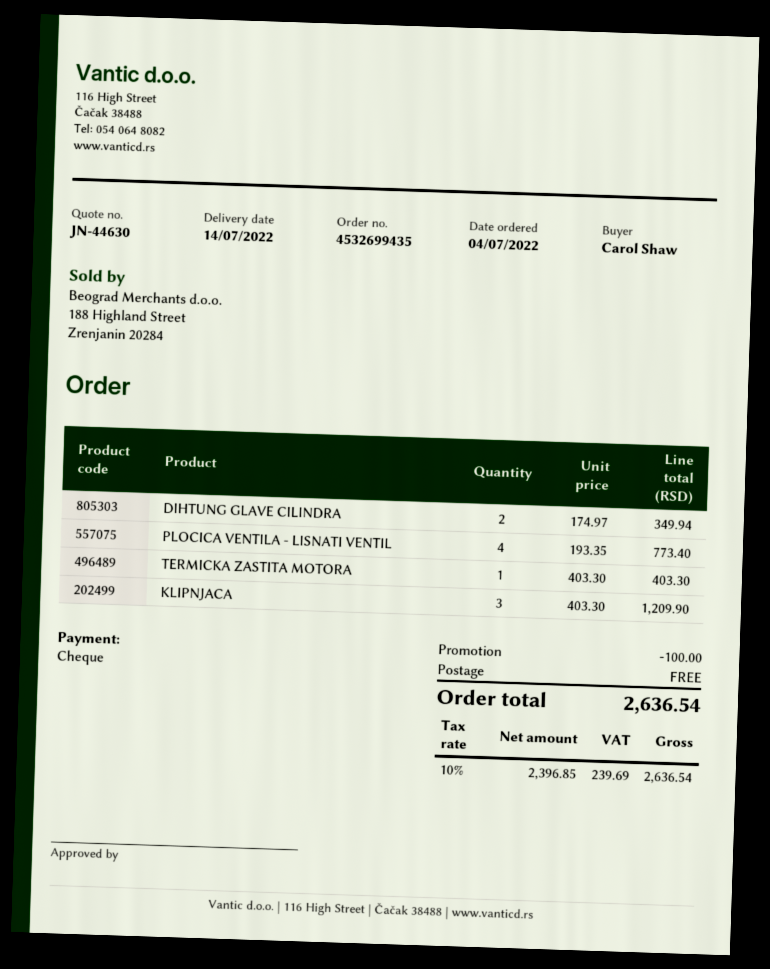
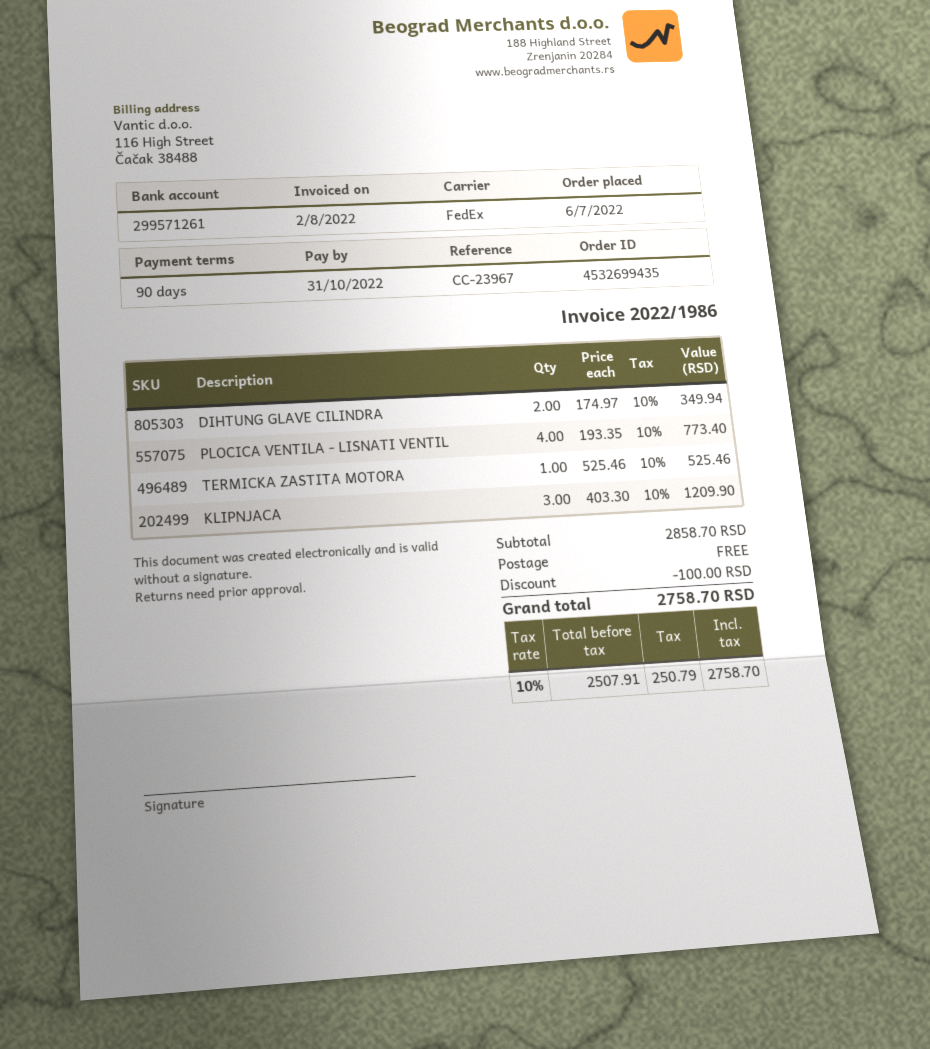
order date: 2022-07-04 -> 2022-07-06
TERMICKA ZASTITA MOTORA: 1 x 403.30 = 403.30 -> 1 x 525.46 = 525.46
net: 2396.85 -> 2507.91
tax: 10% = 239.69 -> 10% = 250.79
total: 2636.54 -> 2758.70

